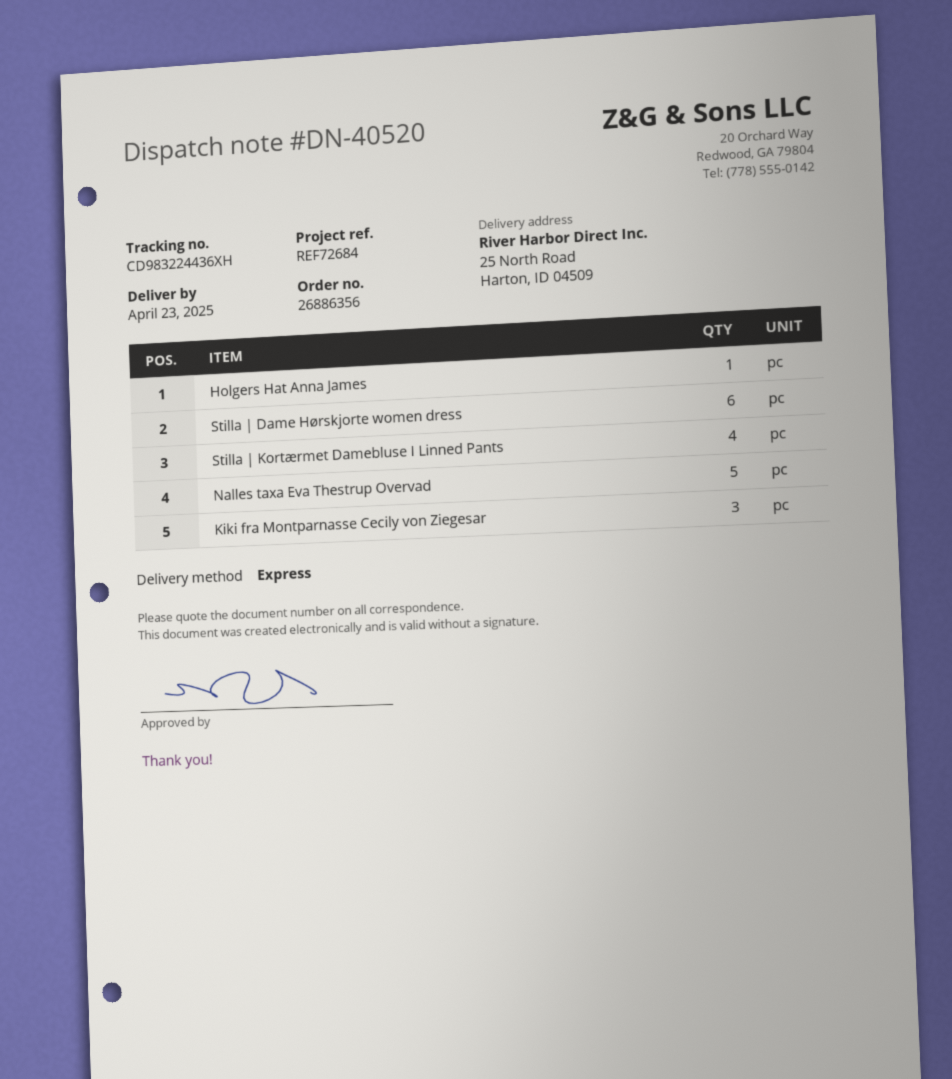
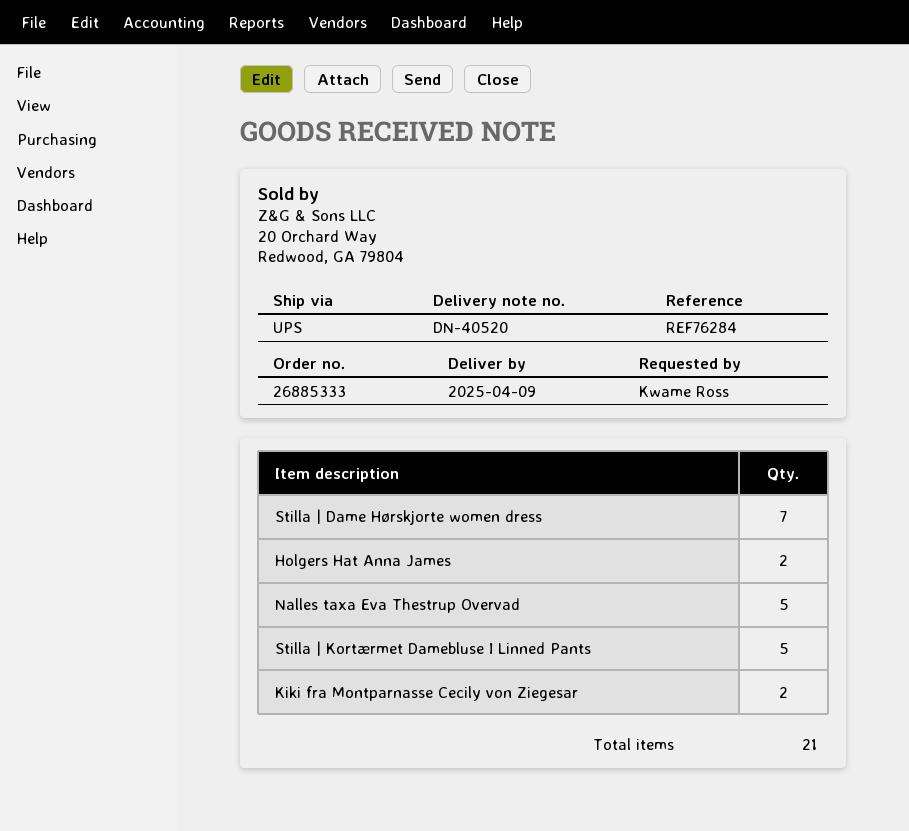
order number: 26886356 -> 26885333
delivery date: 2025-04-23 -> 2025-04-09
reference: REF72684 -> REF76284
shipping method: express -> UPS
Holgers Hat Anna James: 1 -> 2
Stilla | Dame Hørskjorte women dress: 6 -> 7
Stilla | Kortærmet Damebluse I Linned Pants: 4 -> 5
Kiki fra Montparnasse Cecily von Ziegesar: 3 -> 2

